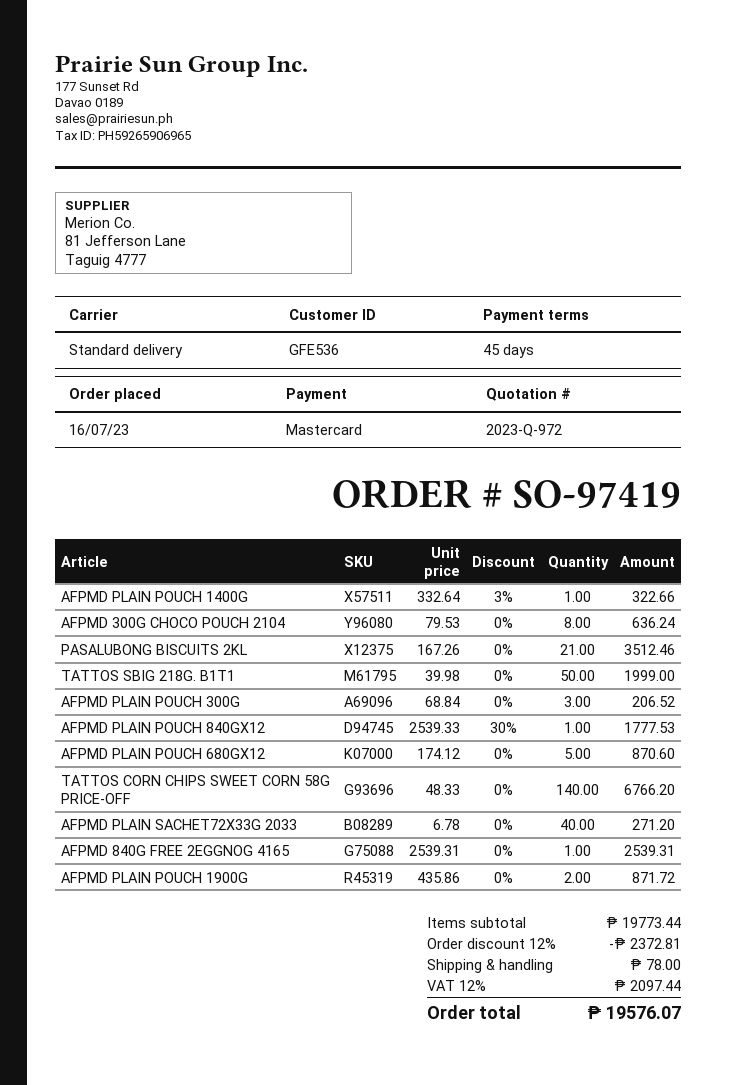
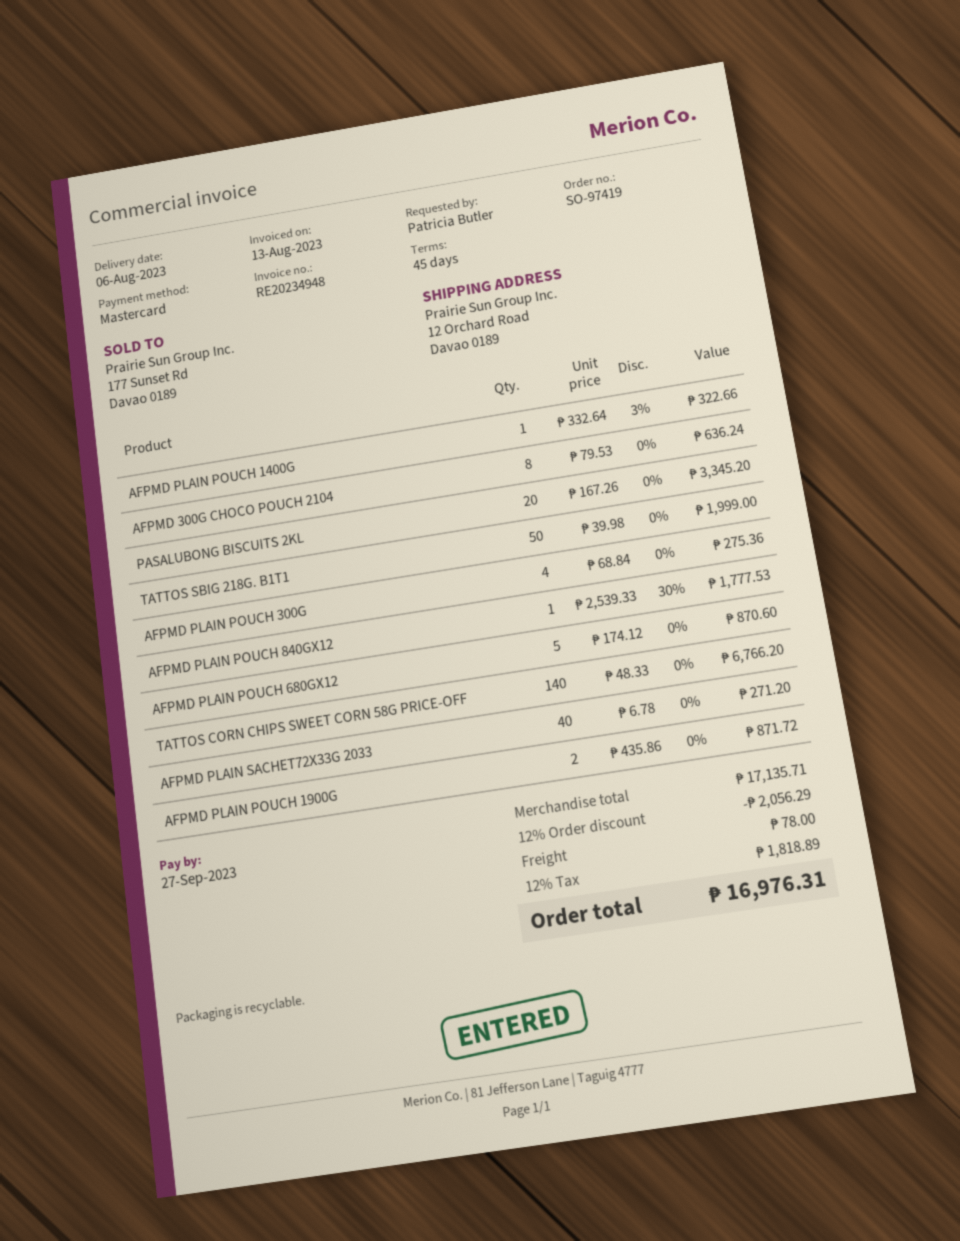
PASALUBONG BISCUITS 2KL: 21 x 167.26 = 3512.46 -> 20 x 167.26 = 3345.20
AFPMD PLAIN POUCH 300G: 3 x 68.84 = 206.52 -> 4 x 68.84 = 275.36
AFPMD 840G FREE 2EGGNOG 4165: 1 x 2539.31 = 2539.31 -> none
subtotal: 19773.44 -> 17135.71
discount: 12% = 2372.81 -> 12% = 2056.29
tax: 12% = 2097.44 -> 12% = 1818.89
total: 19576.07 -> 16976.31

